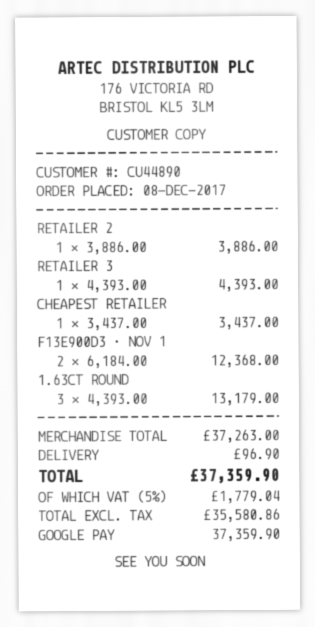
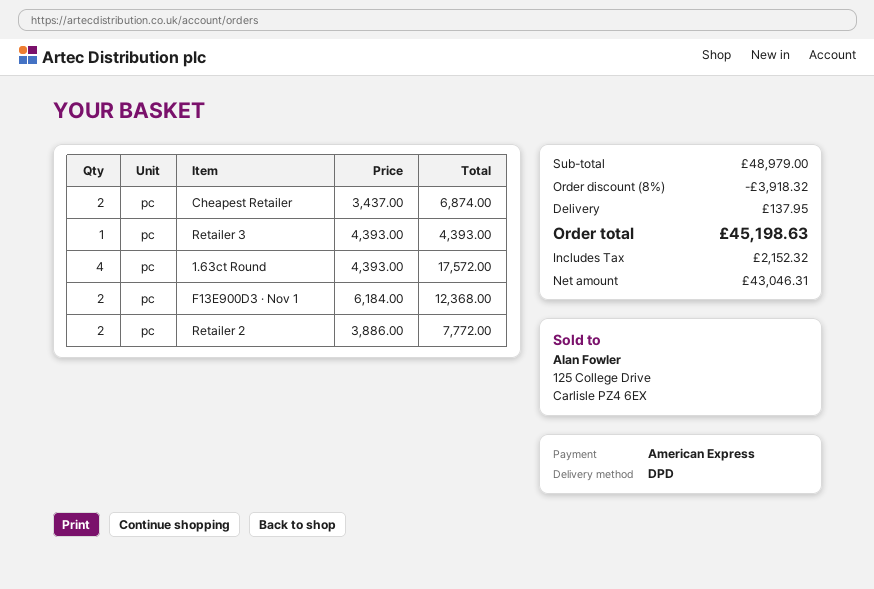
payment method: Google Pay -> American Express
RETAILER 2: 1 x 3886.00 = 3886.00 -> 2 x 3886.00 = 7772.00
CHEAPEST RETAILER: 1 x 3437.00 = 3437.00 -> 2 x 3437.00 = 6874.00
1.63CT ROUND: 3 x 4393.00 = 13179.00 -> 4 x 4393.00 = 17572.00
subtotal: 37263.00 -> 48979.00
discount: none -> 8% = 3918.32
shipping: 96.90 -> 137.95
net: 35580.86 -> 43046.31
tax: 1779.04 -> 2152.32
total: 37359.90 -> 45198.63

